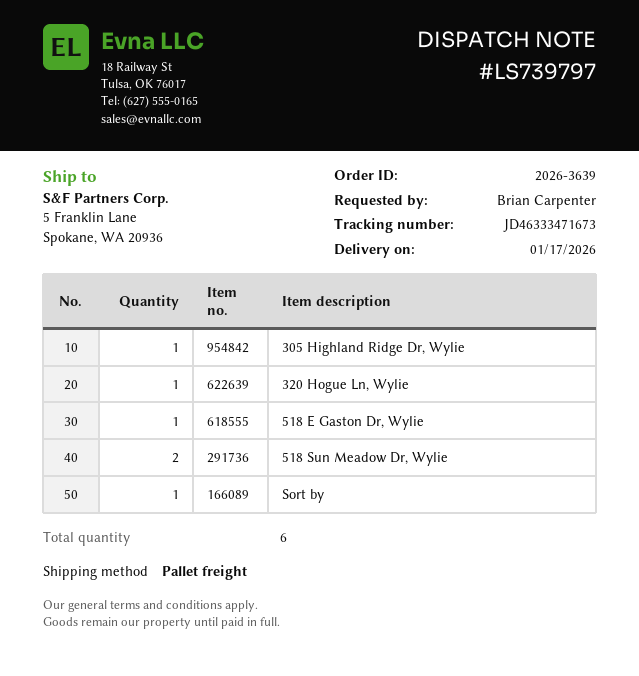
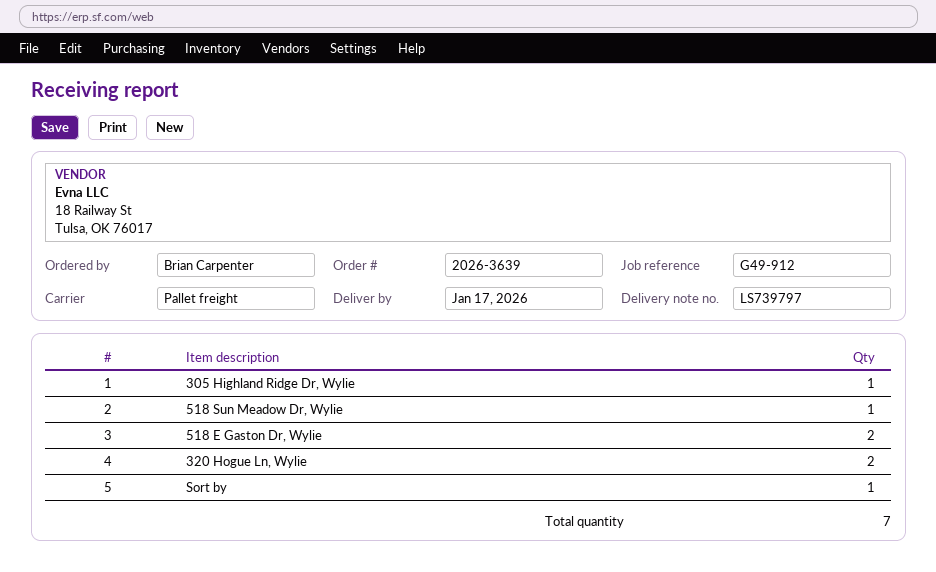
320 Hogue Ln, Wylie: 1 -> 2
518 E Gaston Dr, Wylie: 1 -> 2
518 Sun Meadow Dr, Wylie: 2 -> 1
total quantity: 6 -> 7

